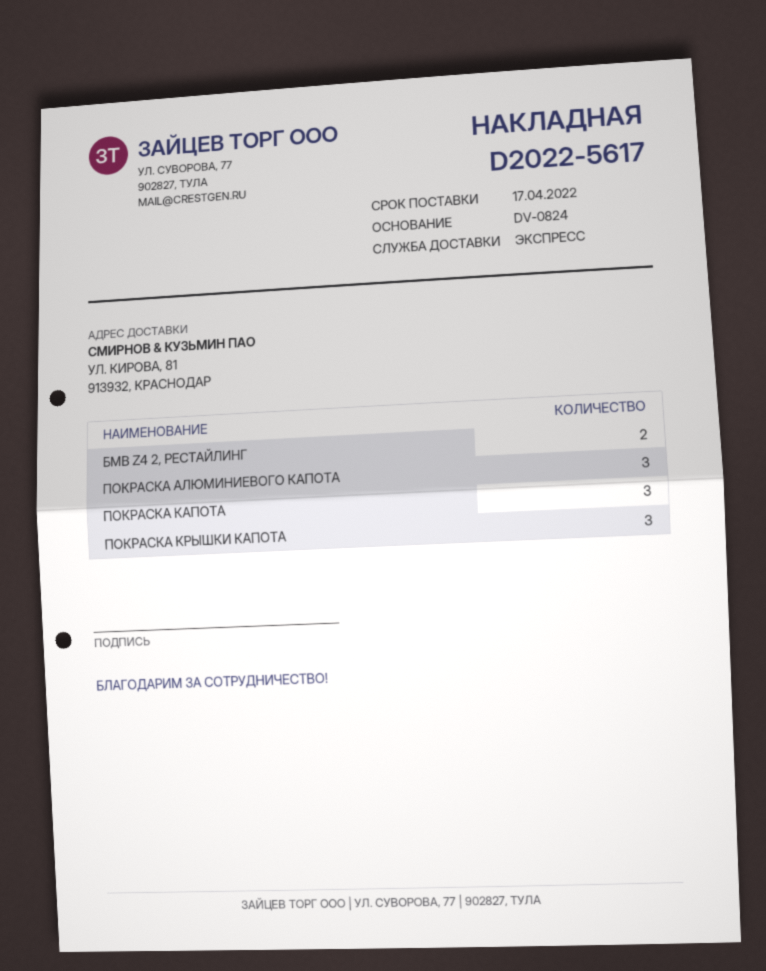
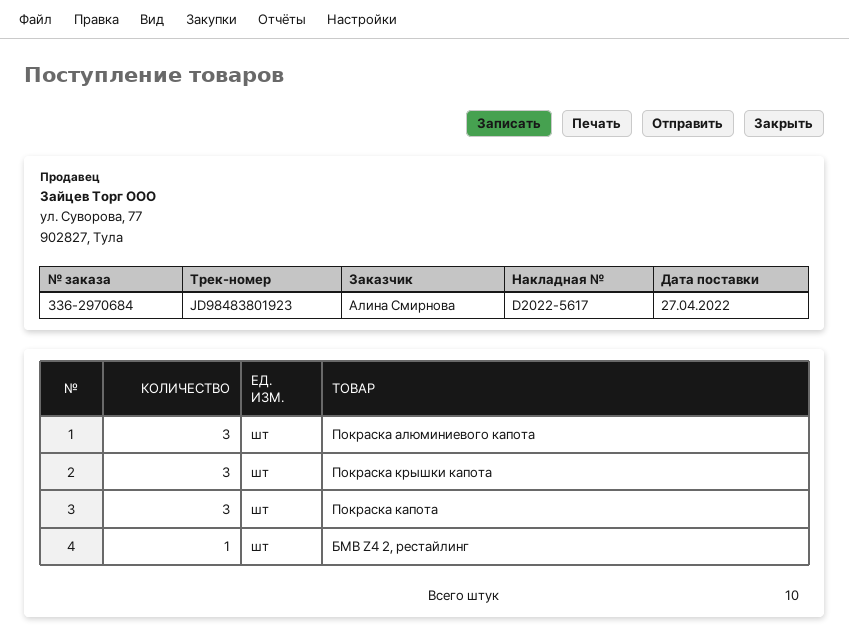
delivery date: 2022-04-17 -> 2022-04-27
БМВ Z4 2, РЕСТАЙЛИНГ: 2 -> 1

